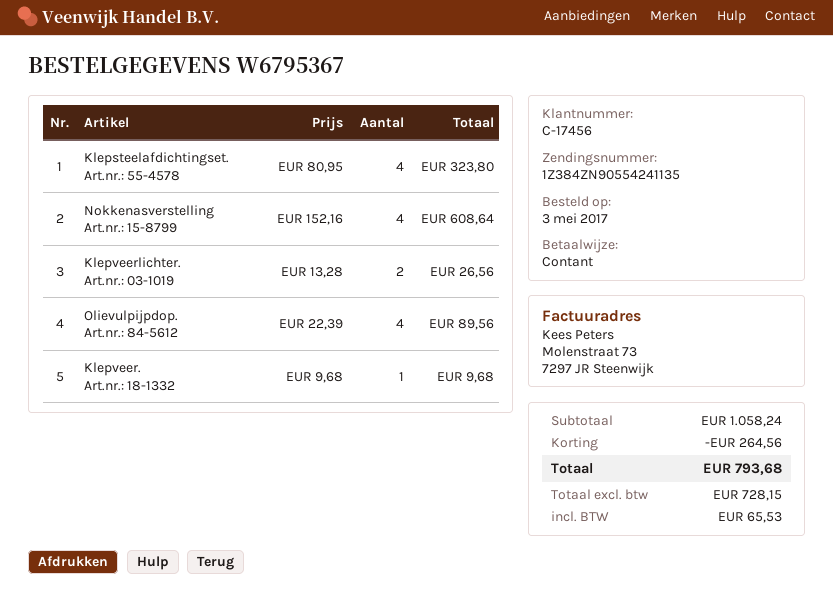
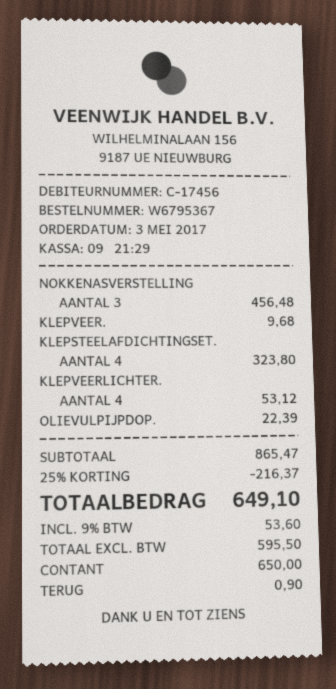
Nokkenasverstelling: 4 for 608.64 -> 3 for 456.48
Klepveerlichter.: 2 for 26.56 -> 4 for 53.12
Olievulpijpdop.: 4 for 89.56 -> 1 for 22.39
subtotal: 1058.24 -> 865.47
discount: 264.56 -> 216.37
net: 728.15 -> 595.50
tax: 65.53 -> 53.60
total: 793.68 -> 649.10

